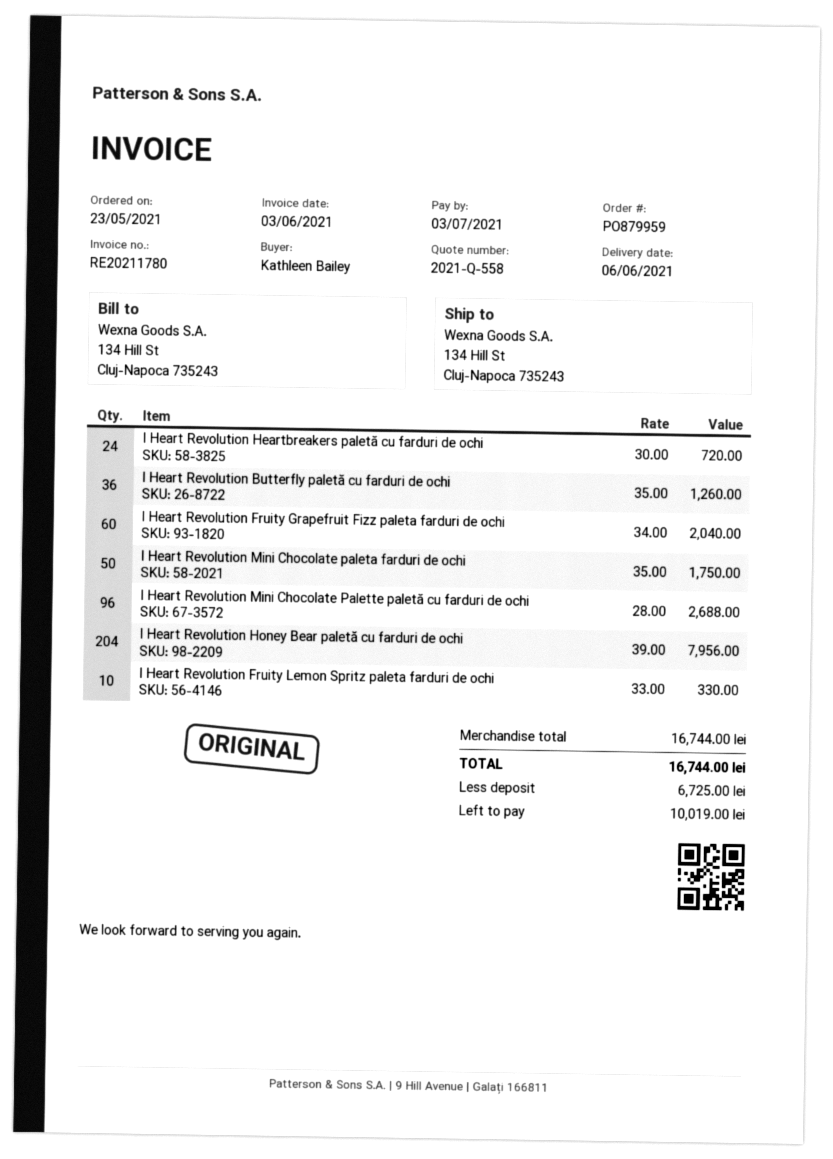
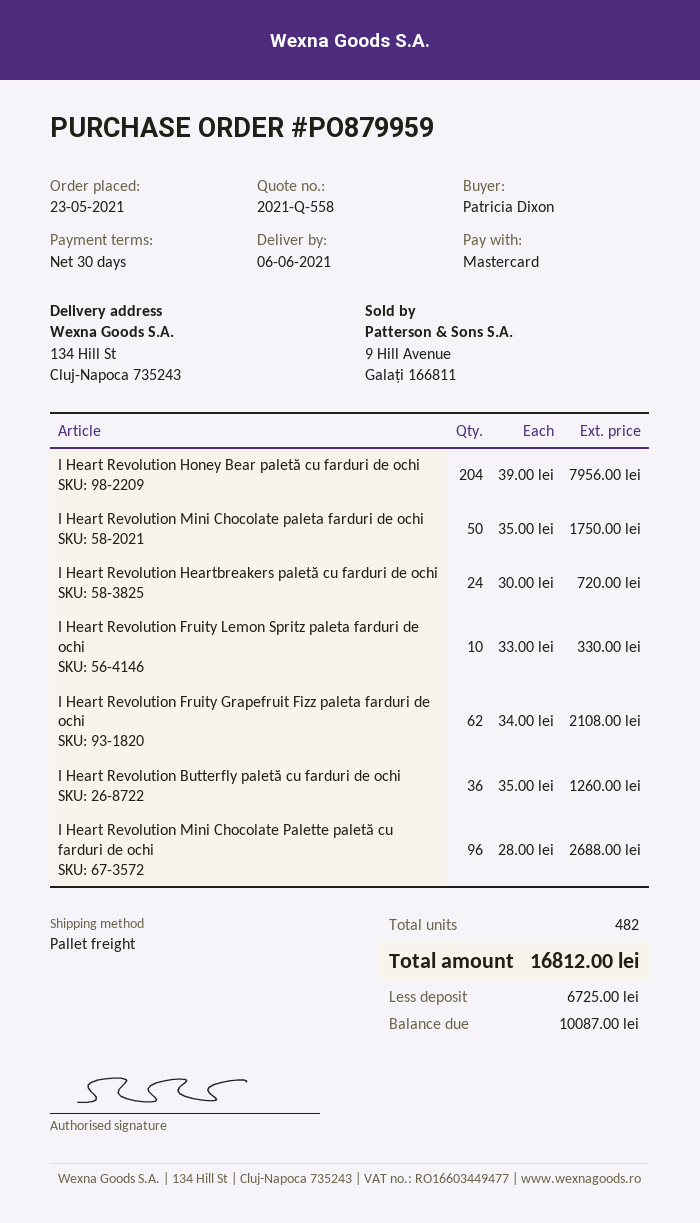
ordered by: Kathleen Bailey -> Patricia Dixon
I Heart Revolution Fruity Grapefruit Fizz paleta farduri de ochi: 60 x 34.00 = 2040.00 -> 62 x 34.00 = 2108.00
total: 16744.00 -> 16812.00
balance: 10019.00 -> 10087.00

